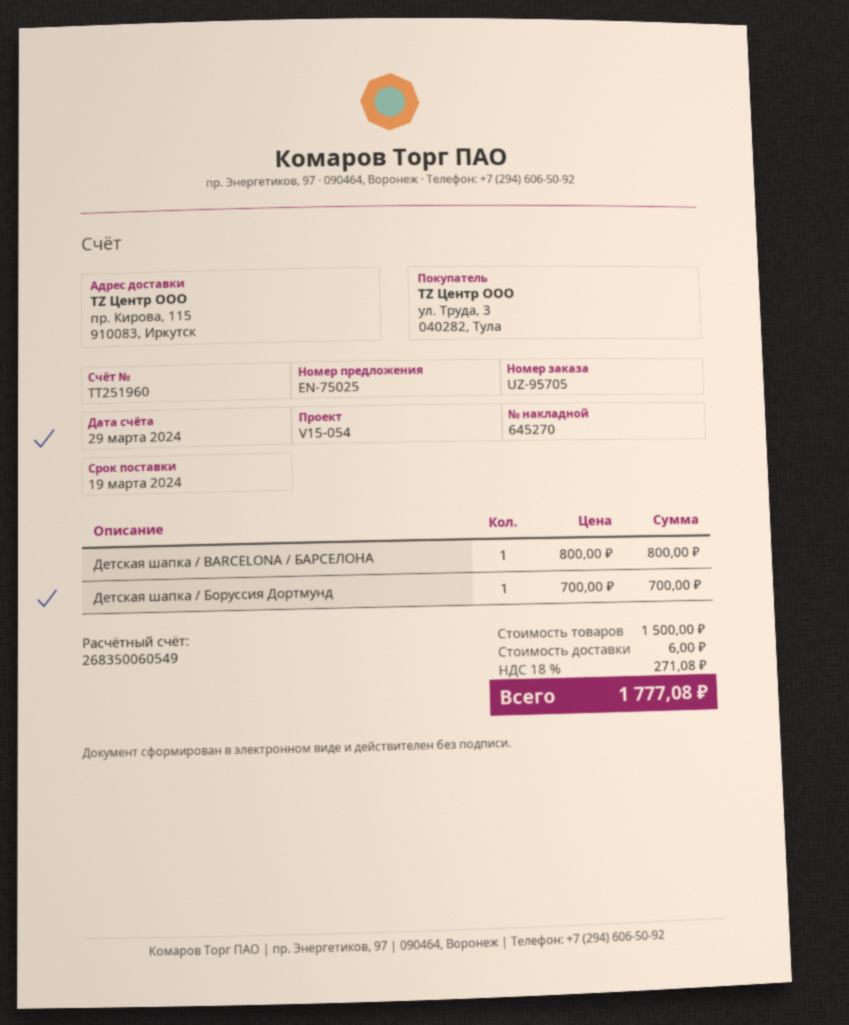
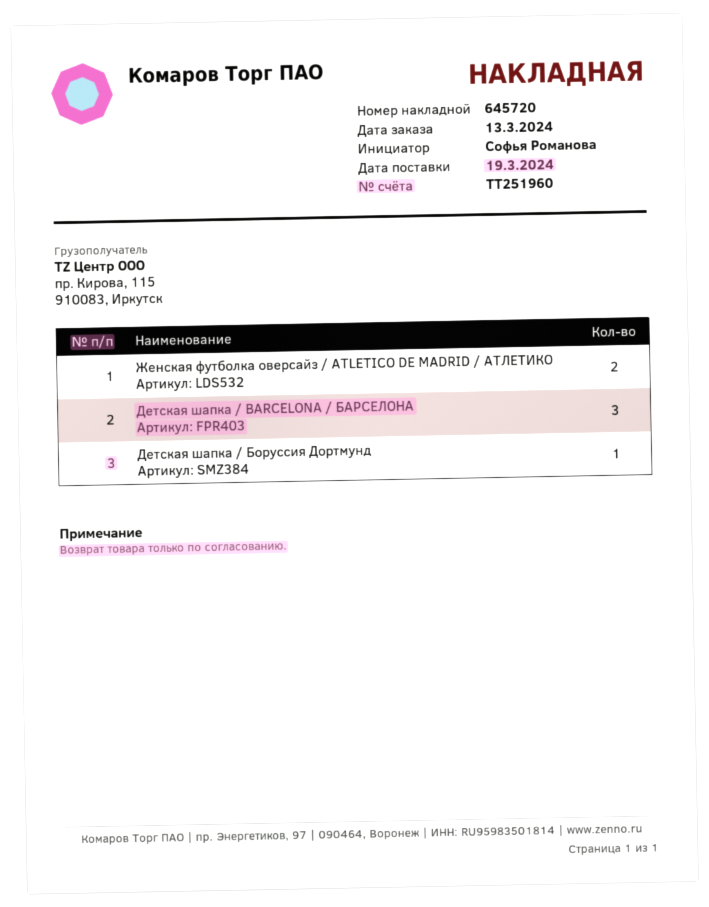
delivery note number: 645270 -> 645720
Детская шапка / BARCELONA / БАРСЕЛОНА: 1 -> 3
Женская футболка оверсайз / ATLETICO DE MADRID / АТЛЕТИКО: none -> 2

